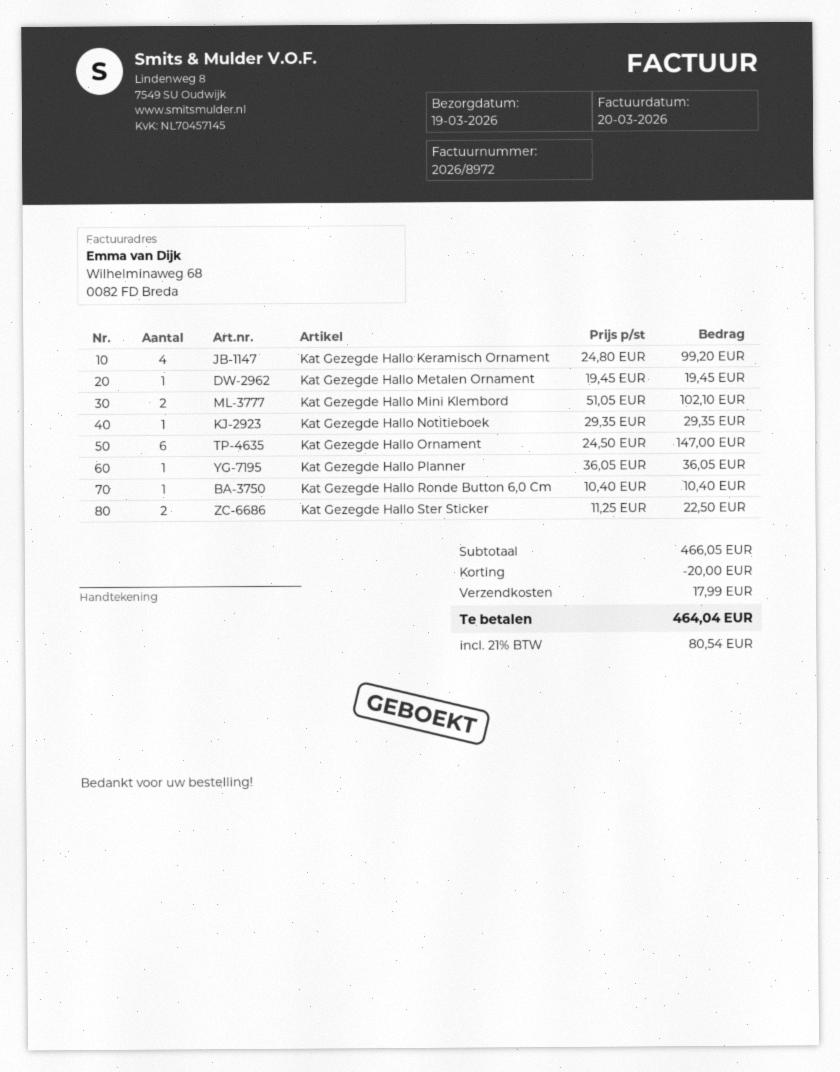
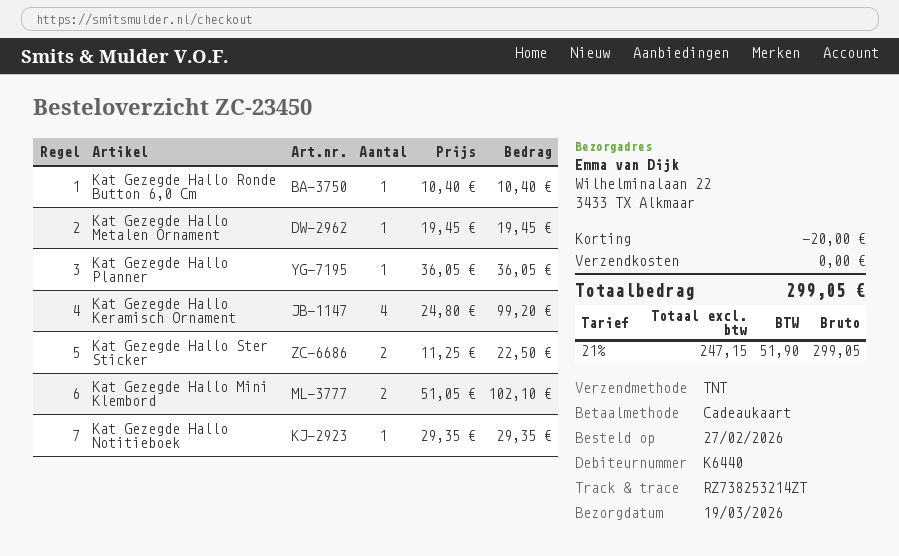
Kat Gezegde Hallo Ornament: 6 x 24.50 = 147.00 -> none
shipping: 17.99 -> 0.00
tax: 21% = 80.54 -> 21% = 51.90
total: 464.04 -> 299.05

